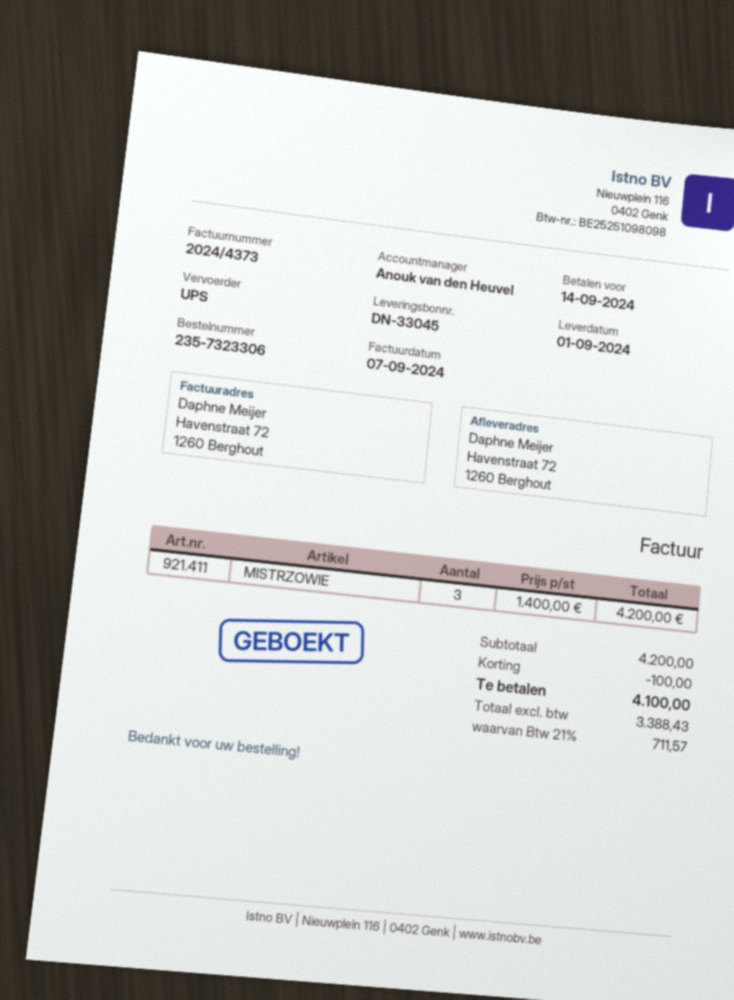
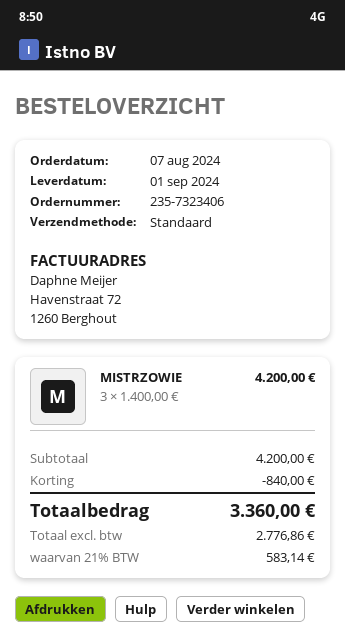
order number: 235-7323306 -> 235-7323406
shipping method: UPS -> standard
discount: 100.00 -> 840.00
net: 3388.43 -> 2776.86
tax: 21% = 711.57 -> 21% = 583.14
total: 4100.00 -> 3360.00

